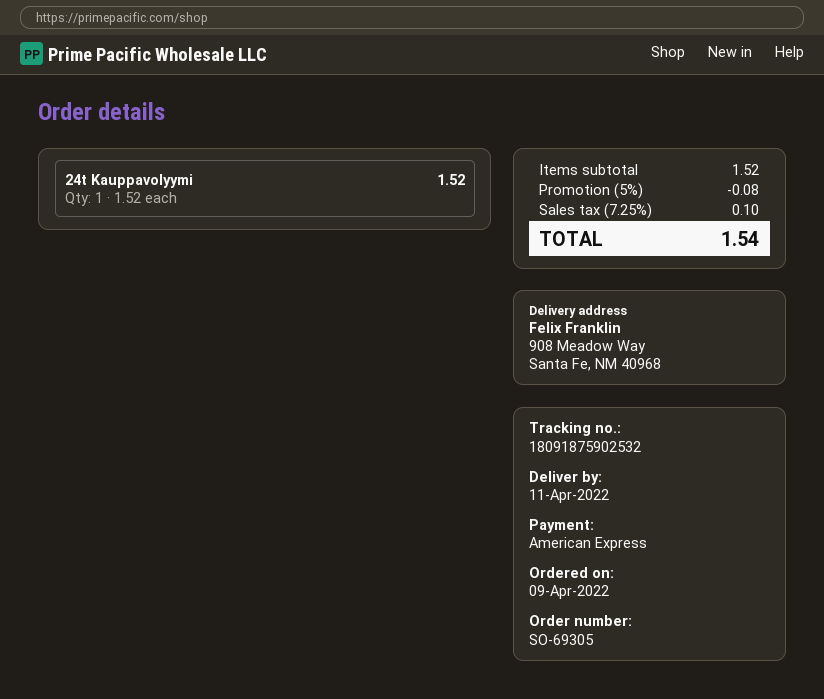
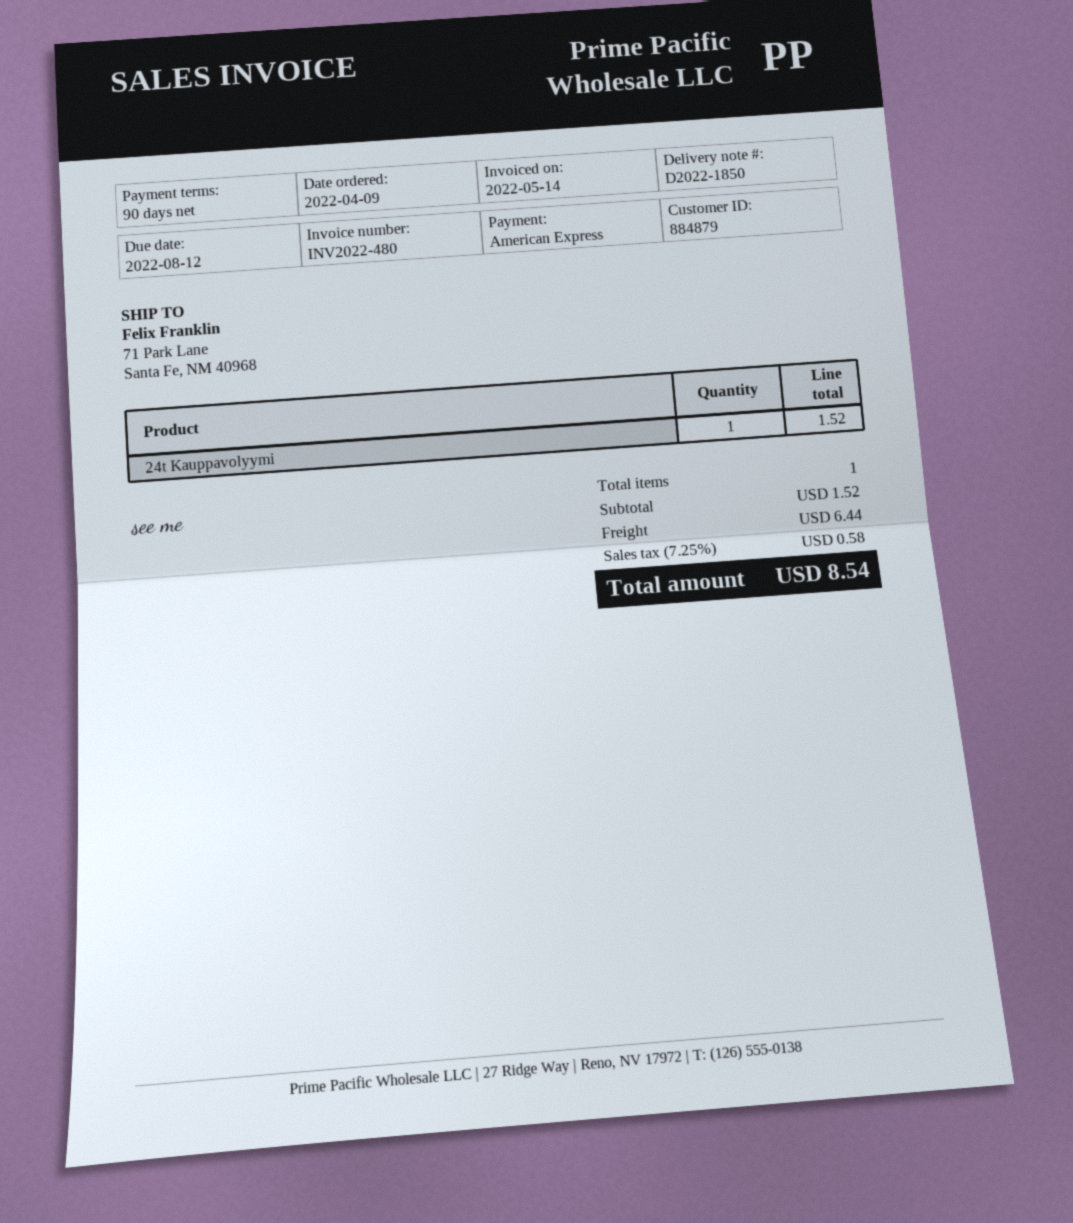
ship to: 908 Meadow Way, Santa Fe, NM 40968 -> 71 Park Lane, Santa Fe, NM 40968
discount: 5% = 0.08 -> none
shipping: none -> 6.44
tax: 7.25% = 0.10 -> 7.25% = 0.58
total: 1.54 -> 8.54

